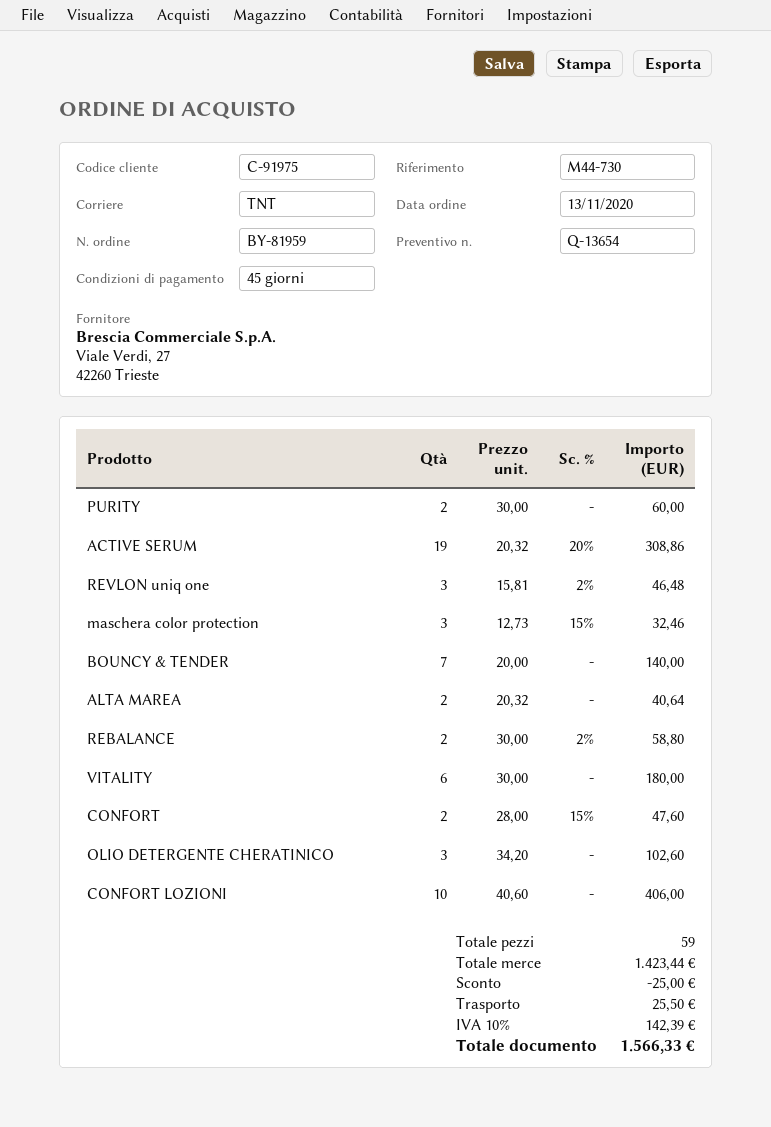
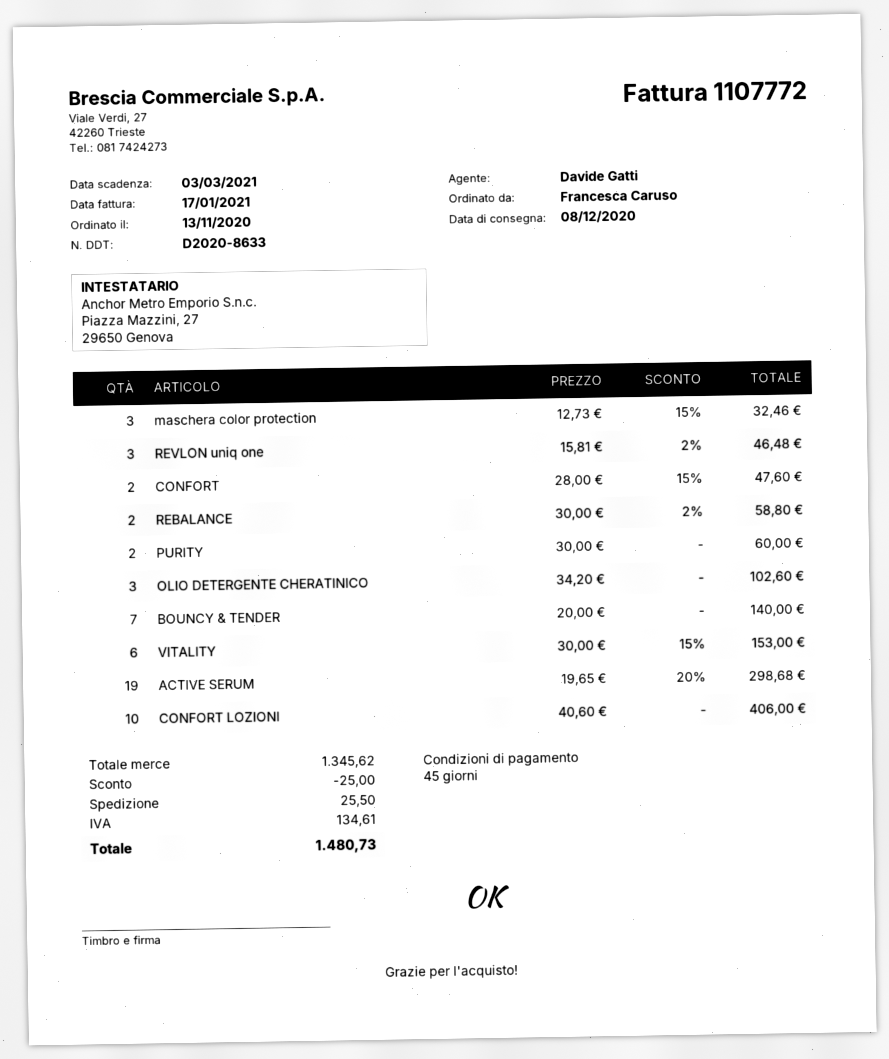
ACTIVE SERUM: 19 x 20.32 - 20% = 308.86 -> 19 x 19.65 - 20% = 298.68
ALTA MAREA: 2 x 20.32 = 40.64 -> none
VITALITY: 6 x 30.00 = 180.00 -> 6 x 30.00 - 15% = 153.00
subtotal: 1423.44 -> 1345.62
tax: 142.39 -> 134.61
total: 1566.33 -> 1480.73

